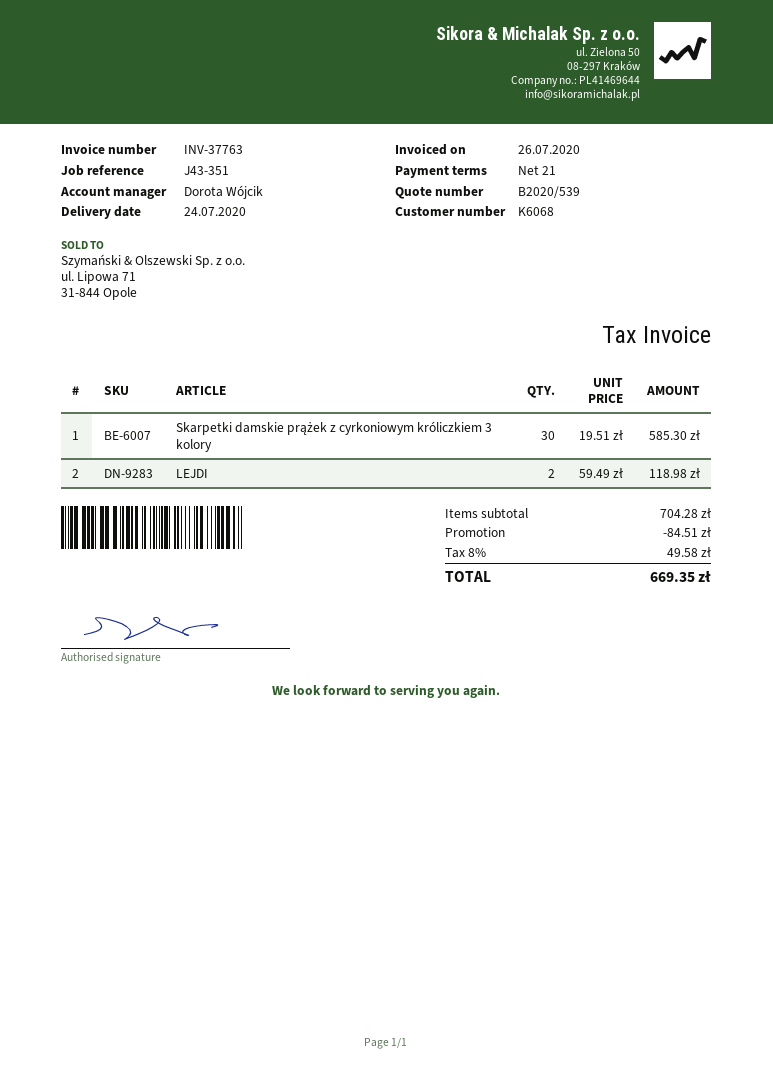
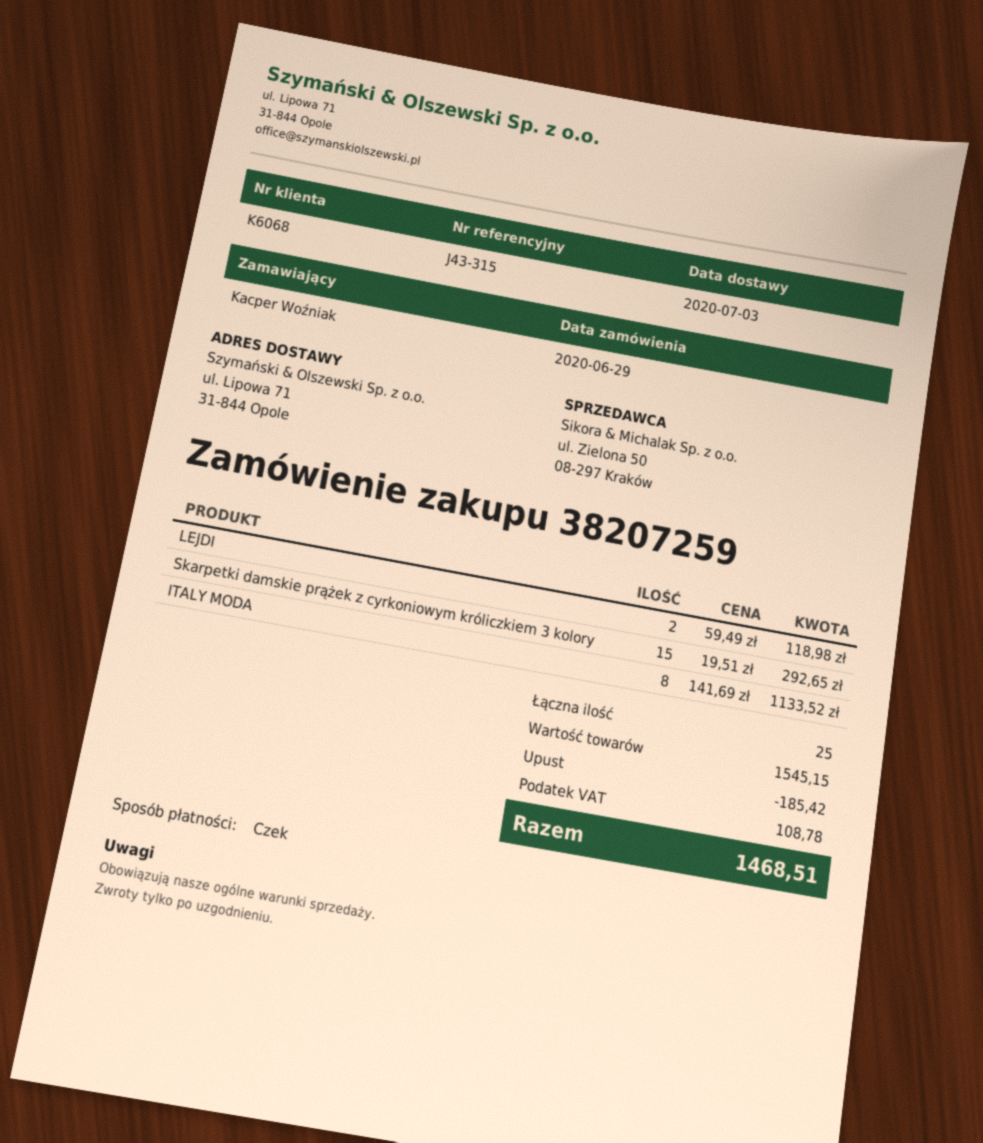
delivery date: 2020-07-24 -> 2020-07-03
reference: J43-351 -> J43-315
Skarpetki damskie prążek z cyrkoniowym króliczkiem 3 kolory: 30 x 19.51 = 585.30 -> 15 x 19.51 = 292.65
ITALY MODA: none -> 8 x 141.69 = 1133.52
subtotal: 704.28 -> 1545.15
discount: 84.51 -> 185.42
tax: 49.58 -> 108.78
total: 669.35 -> 1468.51

